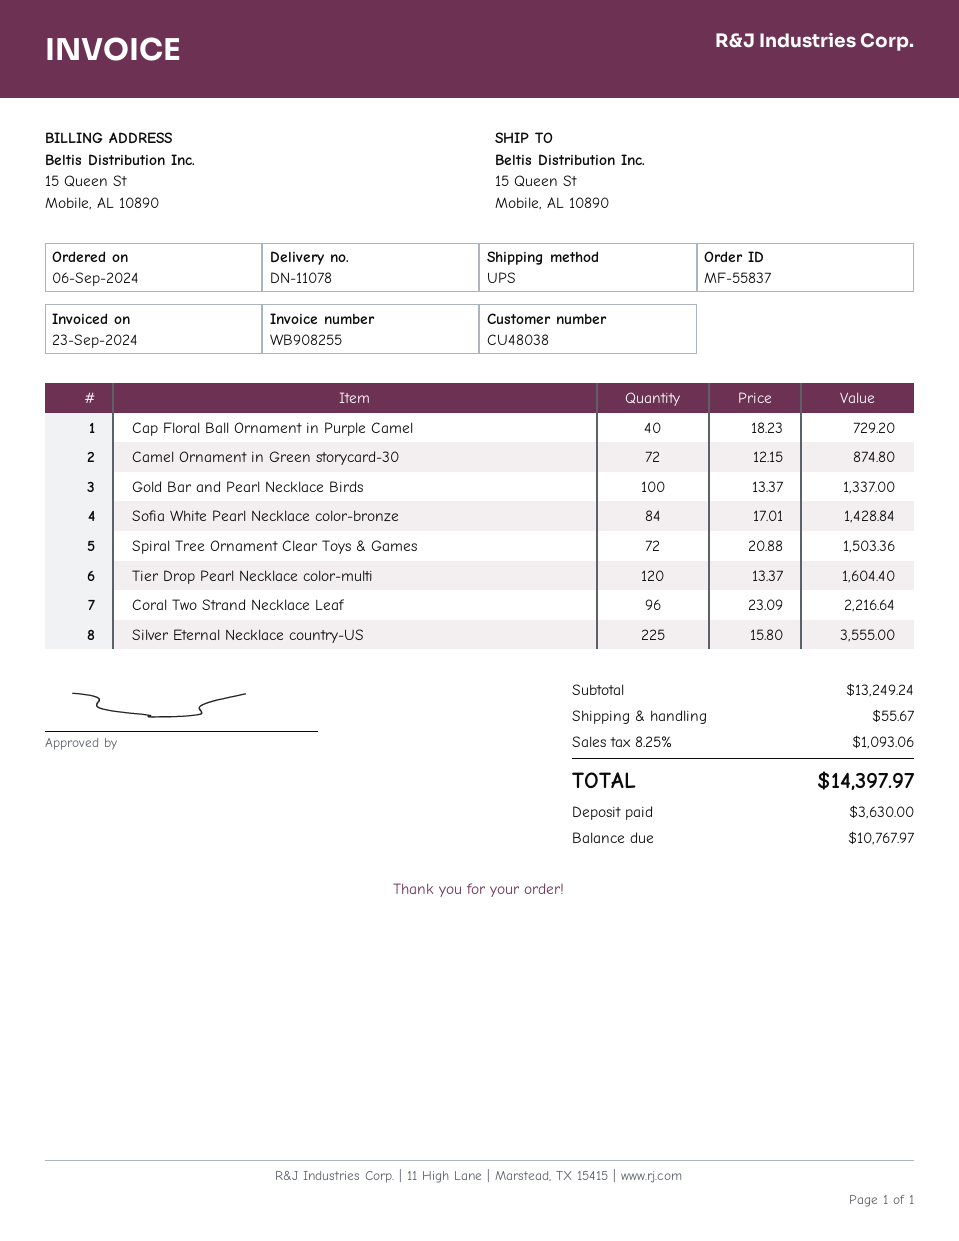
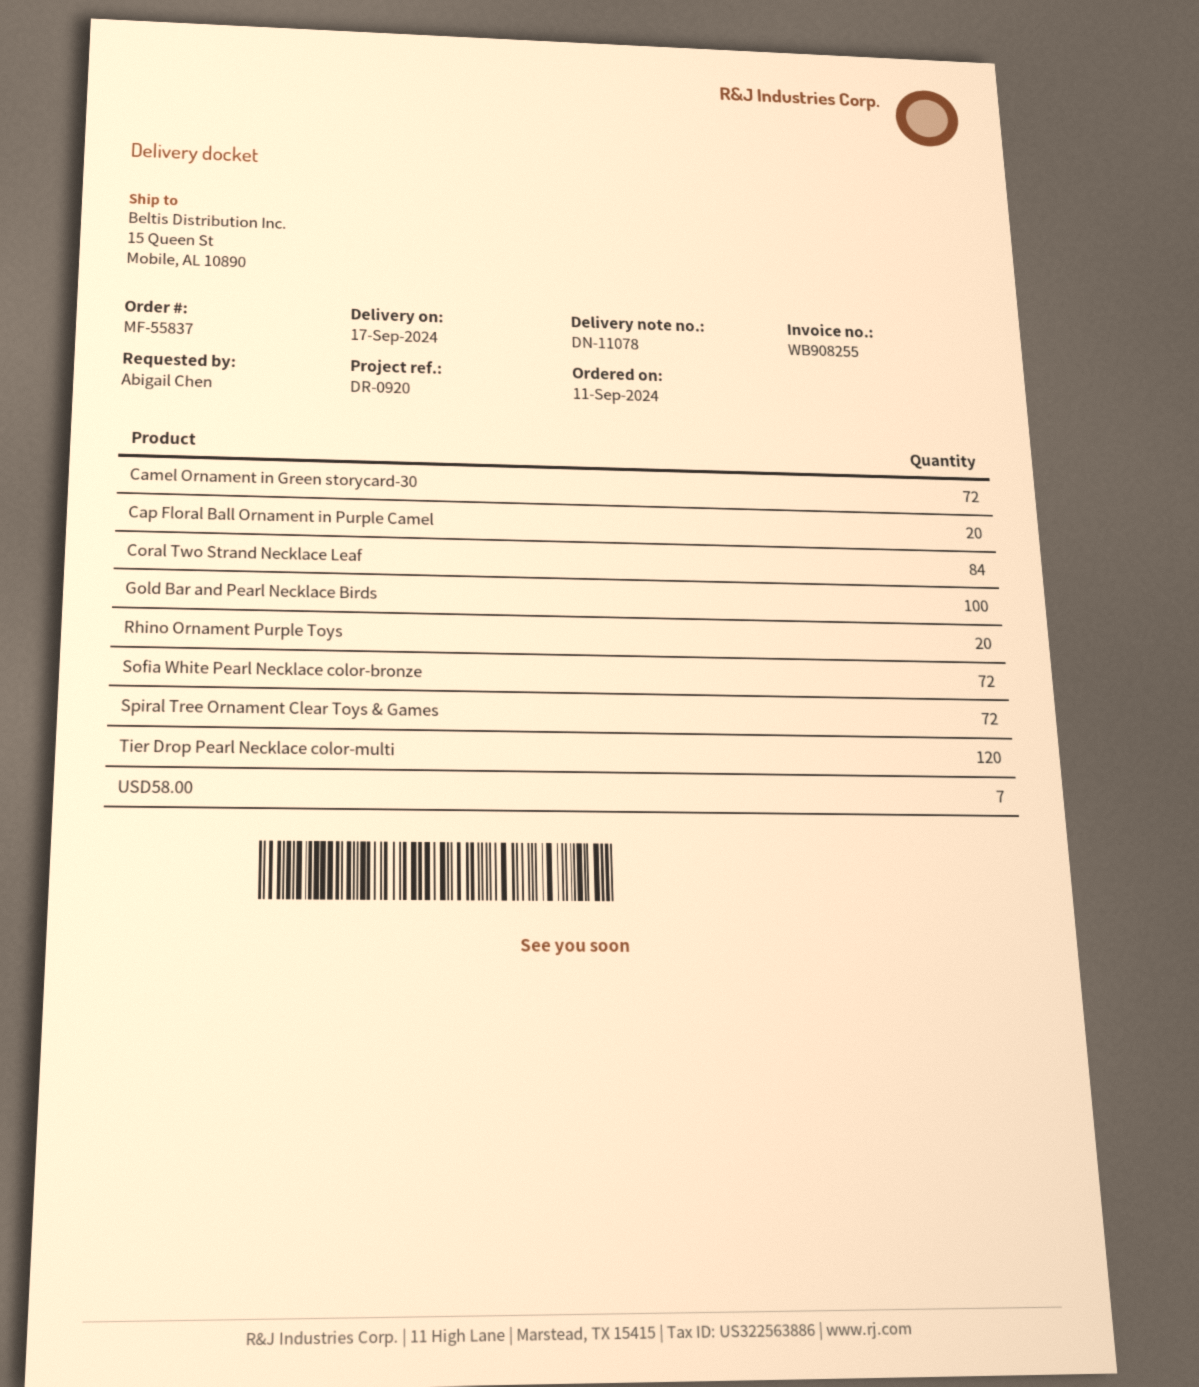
order date: 2024-09-06 -> 2024-09-11
Cap Floral Ball Ornament in Purple Camel: 40 -> 20
Sofia White Pearl Necklace color-bronze: 84 -> 72
Coral Two Strand Necklace Leaf: 96 -> 84
Silver Eternal Necklace country-US: 225 -> none
Rhino Ornament Purple Toys: none -> 20
USD58.00: none -> 7

